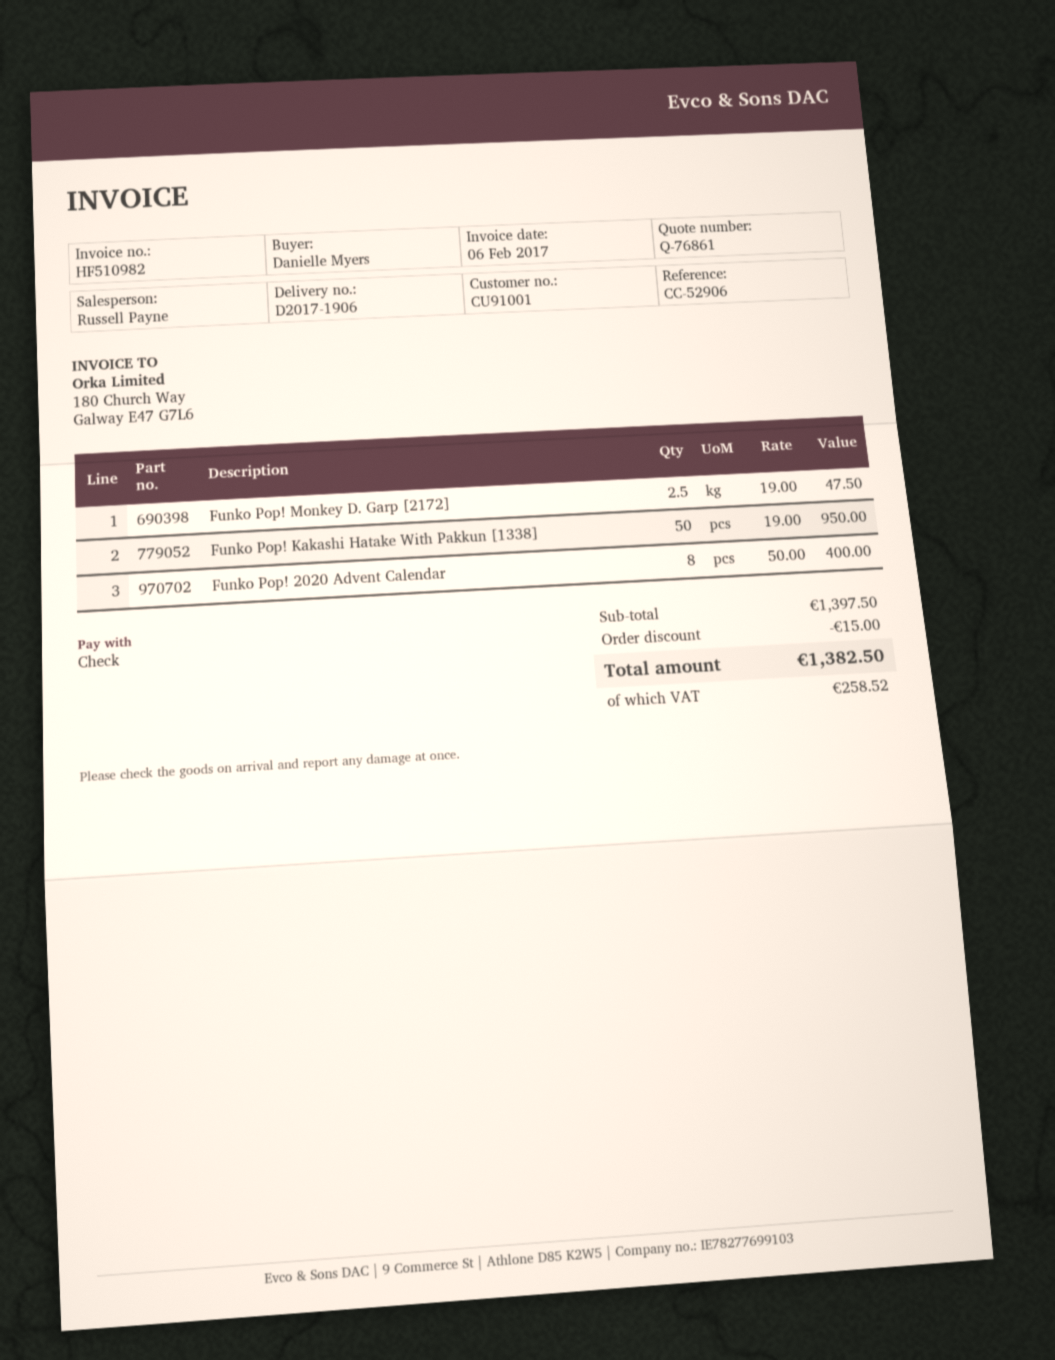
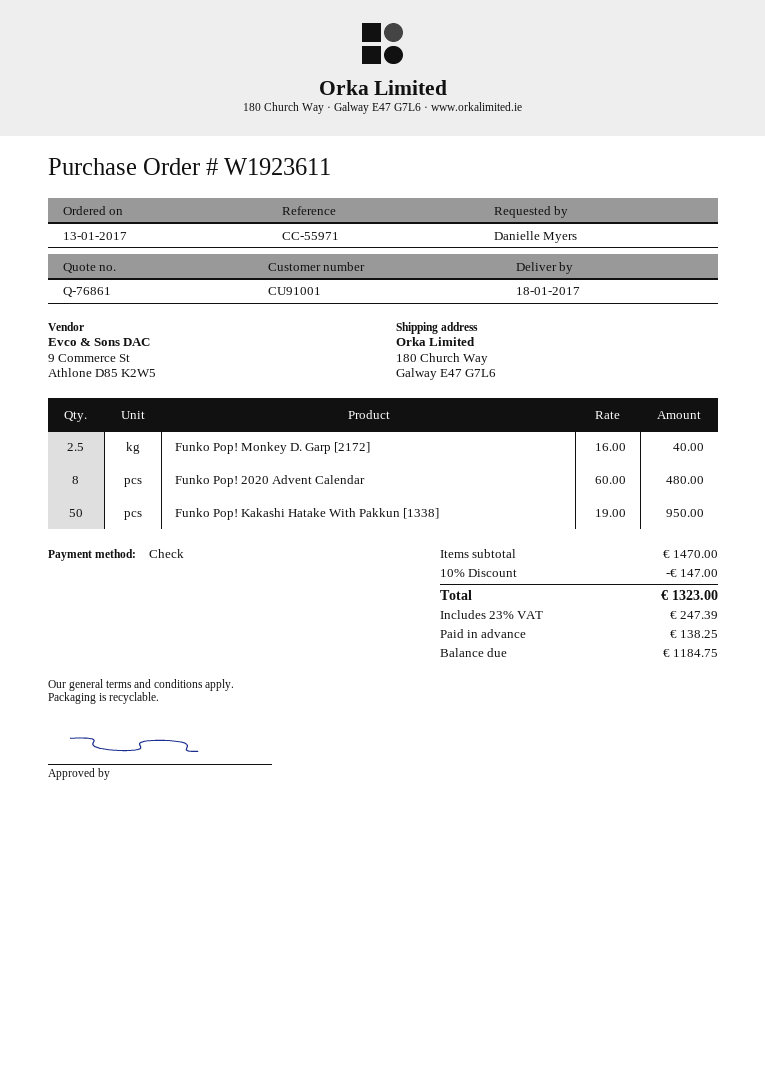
reference: CC-52906 -> CC-55971
Funko Pop! Monkey D. Garp [2172]: 2.5 x 19.00 = 47.50 -> 2.5 x 16.00 = 40.00
Funko Pop! 2020 Advent Calendar: 8 x 50.00 = 400.00 -> 8 x 60.00 = 480.00
subtotal: 1397.50 -> 1470.00
discount: 15.00 -> 147.00
tax: 258.52 -> 247.39
total: 1382.50 -> 1323.00

